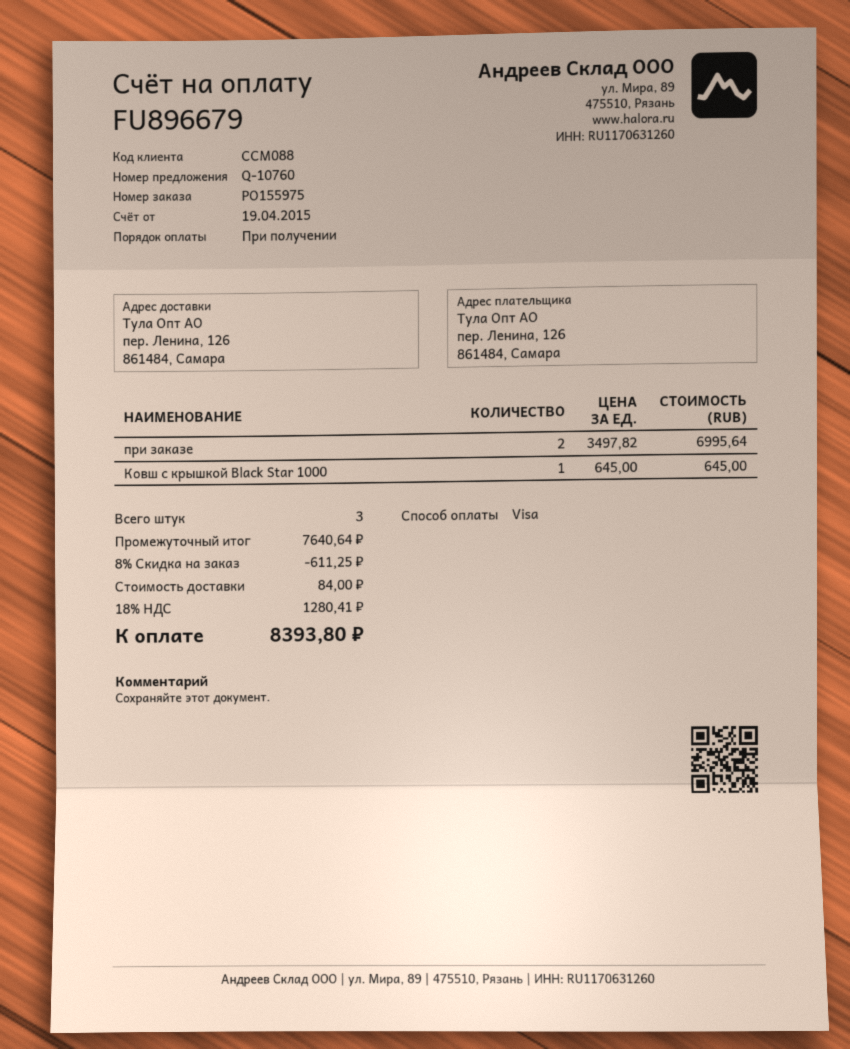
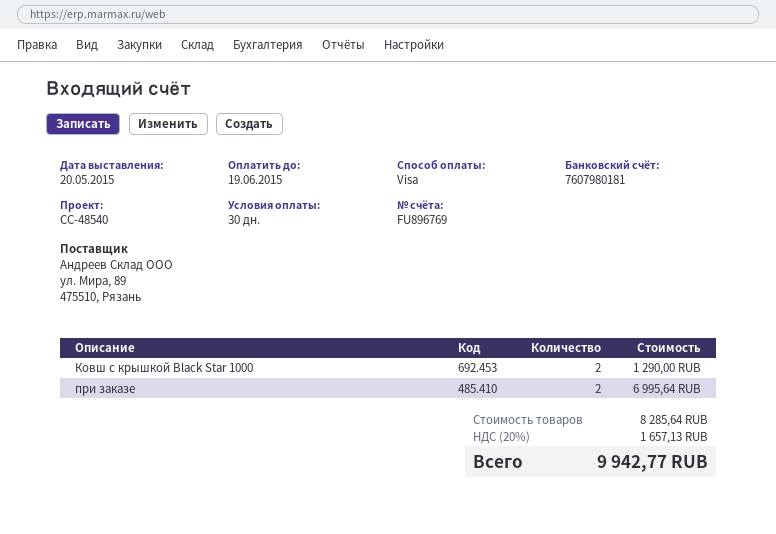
invoice number: FU896679 -> FU896769
invoice date: 2015-04-19 -> 2015-05-20
payment terms: on receipt -> 30 days
Ковш с крышкой Black Star 1000: 1 for 645.00 -> 2 for 1290.00
subtotal: 7640.64 -> 8285.64
discount: 8% = 611.25 -> none
shipping: 84.00 -> none
tax: 18% = 1280.41 -> 20% = 1657.13
total: 8393.80 -> 9942.77

